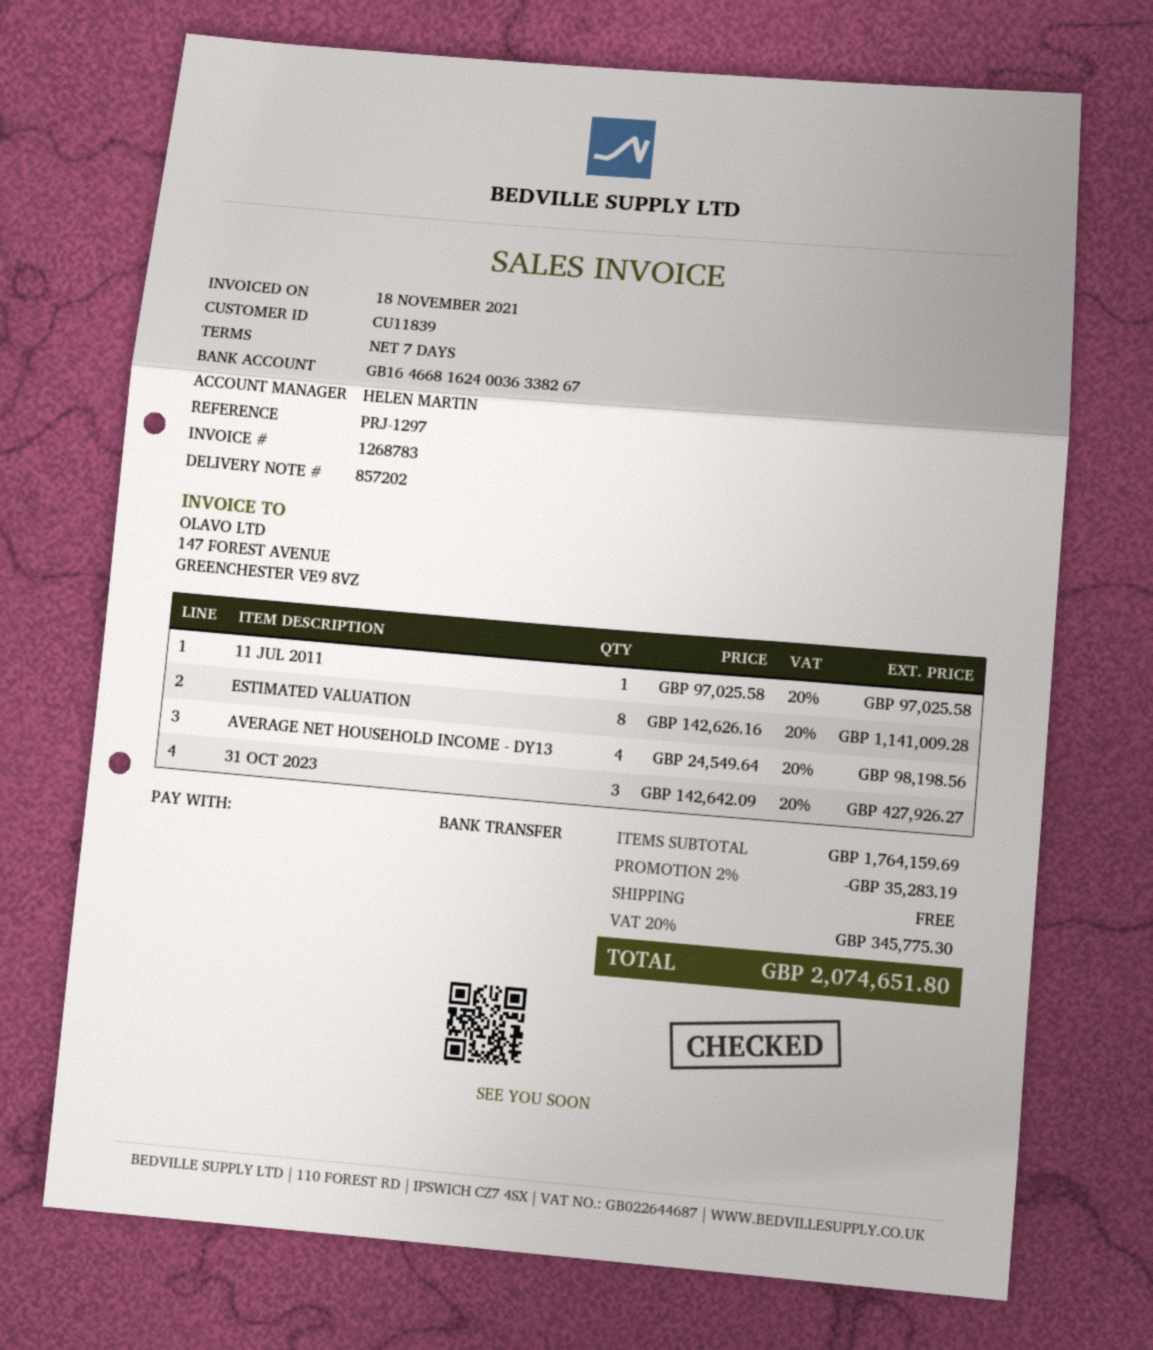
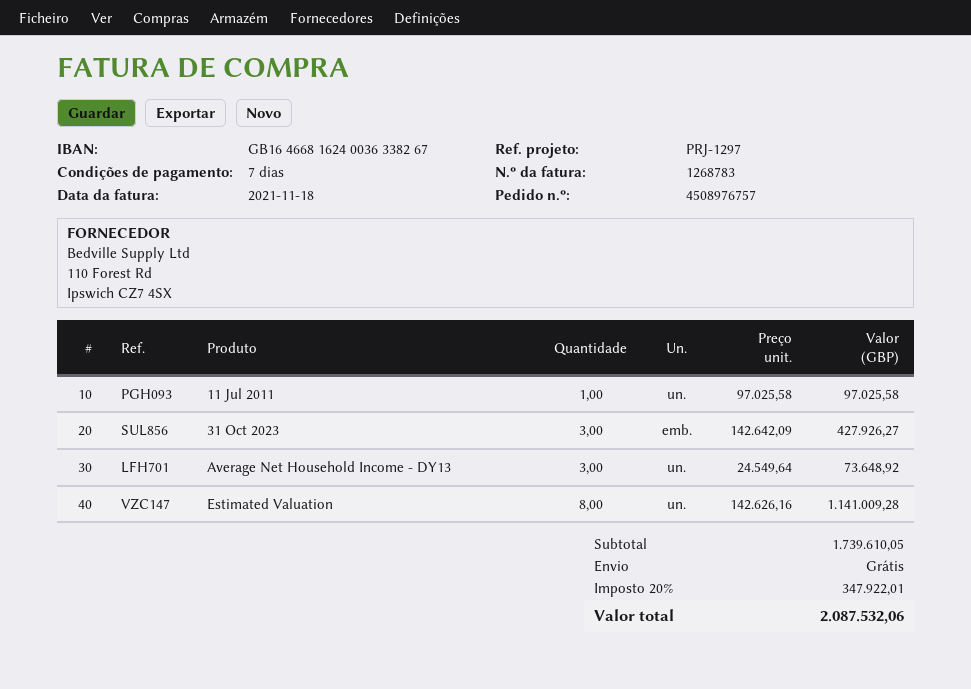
AVERAGE NET HOUSEHOLD INCOME - DY13: 4 x 24549.64 = 98198.56 -> 3 x 24549.64 = 73648.92
subtotal: 1764159.69 -> 1739610.05
discount: 2% = 35283.19 -> none
tax: 20% = 345775.30 -> 20% = 347922.01
total: 2074651.80 -> 2087532.06

